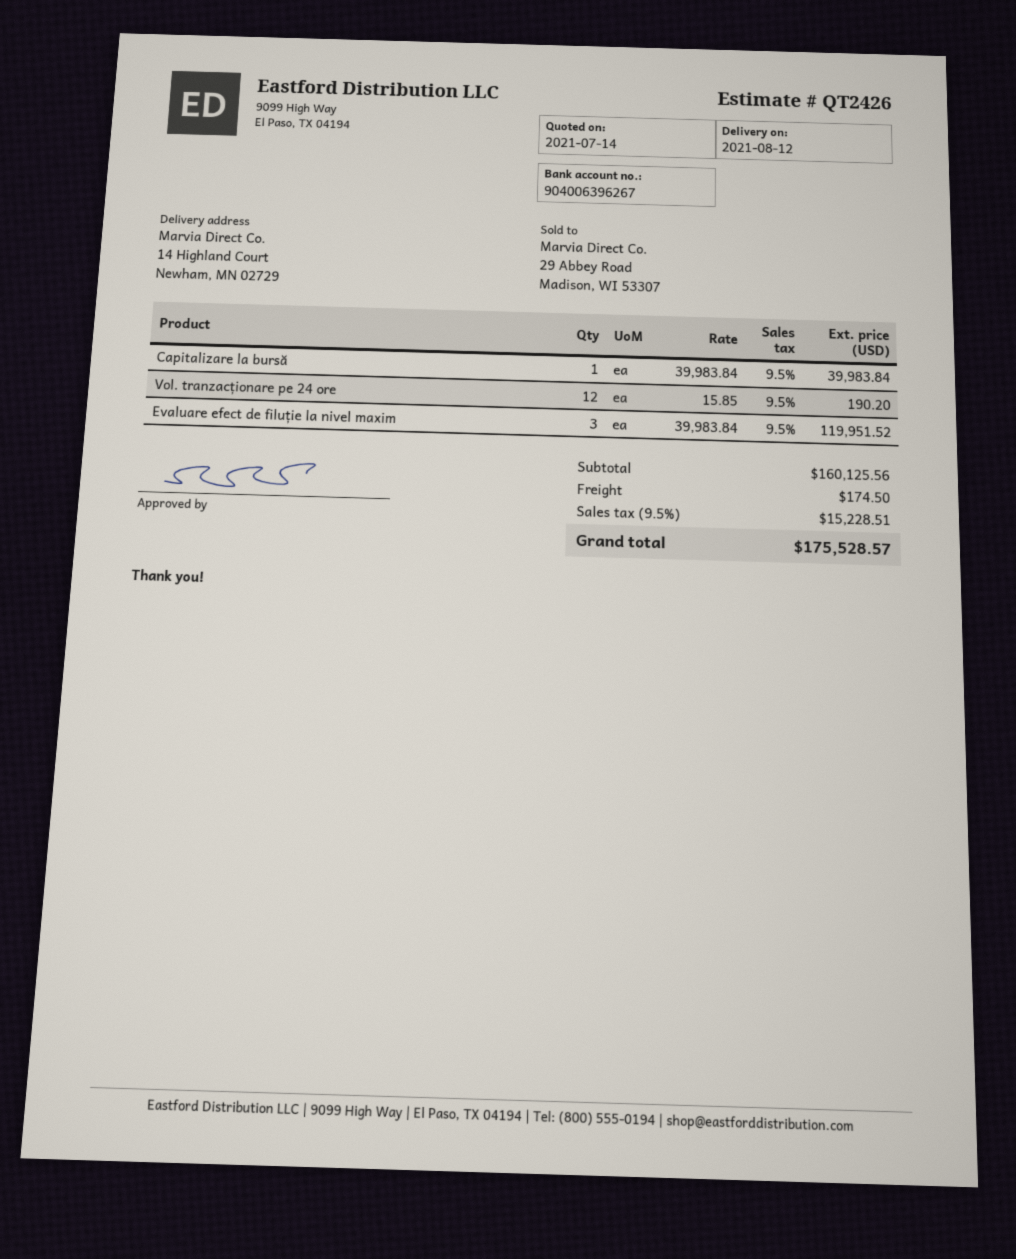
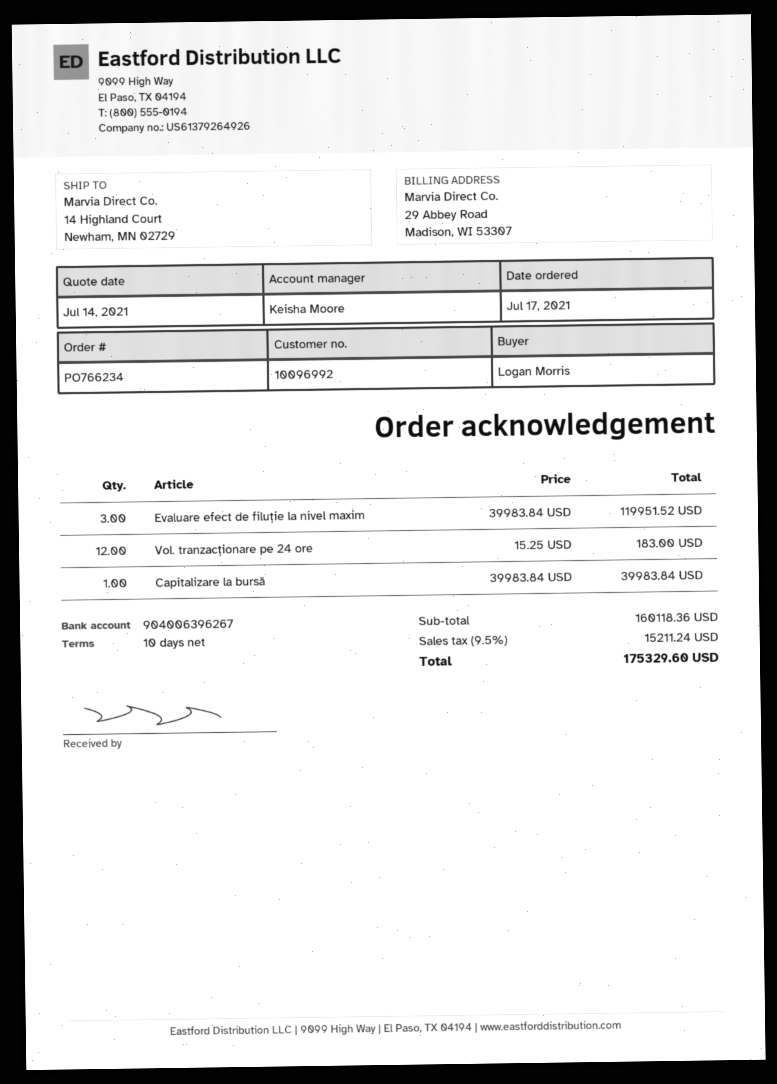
Vol. tranzacționare pe 24 ore: 12 x 15.85 = 190.20 -> 12 x 15.25 = 183.00
subtotal: 160125.56 -> 160118.36
shipping: 174.50 -> none
tax: 9.5% = 15228.51 -> 9.5% = 15211.24
total: 175528.57 -> 175329.60

